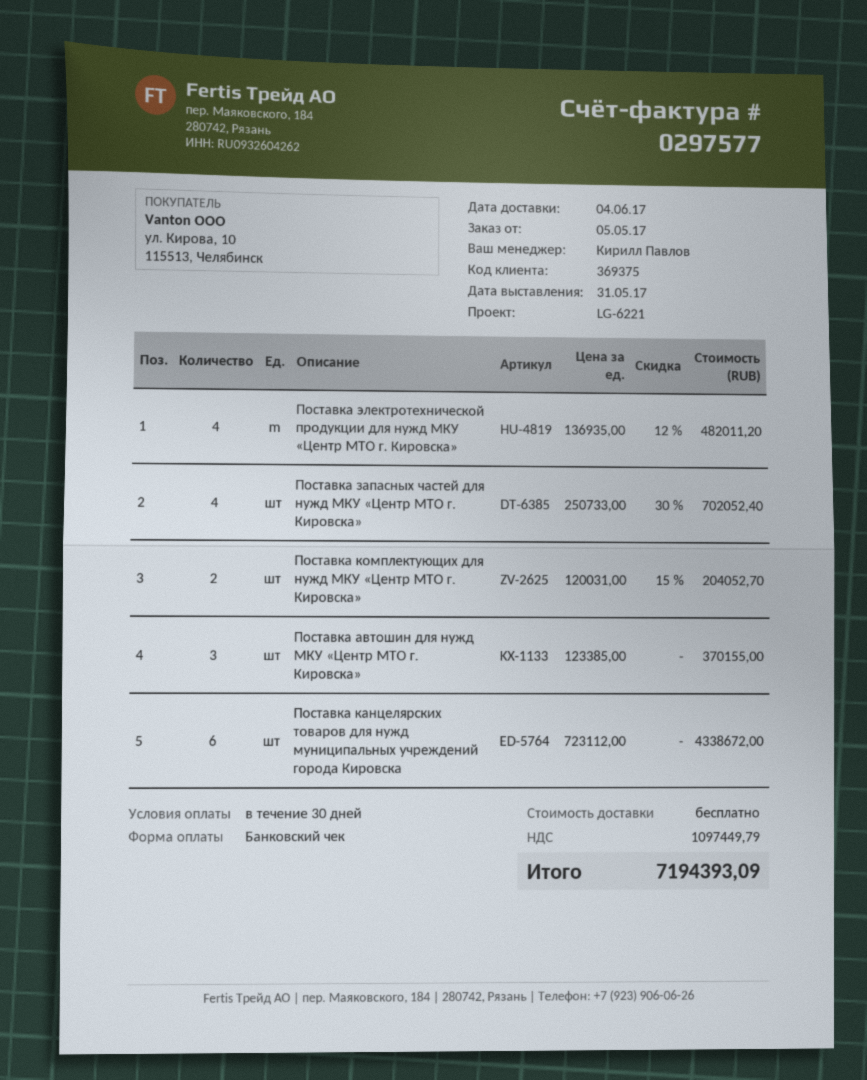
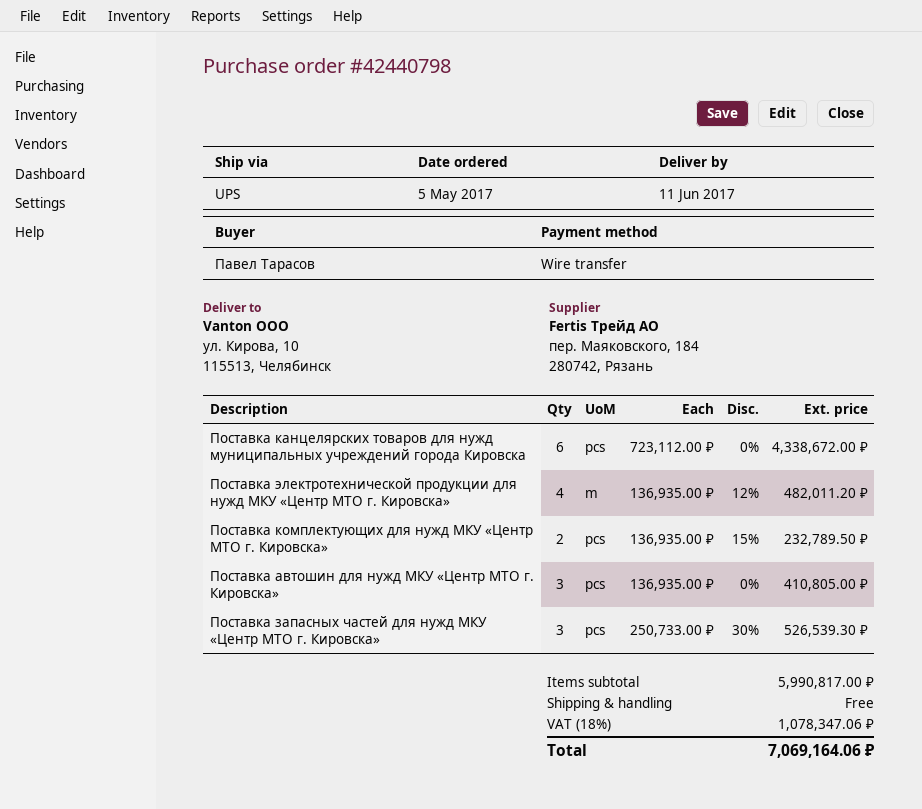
delivery date: 2017-06-04 -> 2017-06-11
payment method: cheque -> bank transfer
Поставка запасных частей для нужд МКУ «Центр МТО г. Кировска»: 4 x 250733.00 - 30% = 702052.40 -> 3 x 250733.00 - 30% = 526539.30
Поставка комплектующих для нужд МКУ «Центр МТО г. Кировска»: 2 x 120031.00 - 15% = 204052.70 -> 2 x 136935.00 - 15% = 232789.50
Поставка автошин для нужд МКУ «Центр МТО г. Кировска»: 3 x 123385.00 = 370155.00 -> 3 x 136935.00 = 410805.00
tax: 1097449.79 -> 1078347.06
total: 7194393.09 -> 7069164.06

